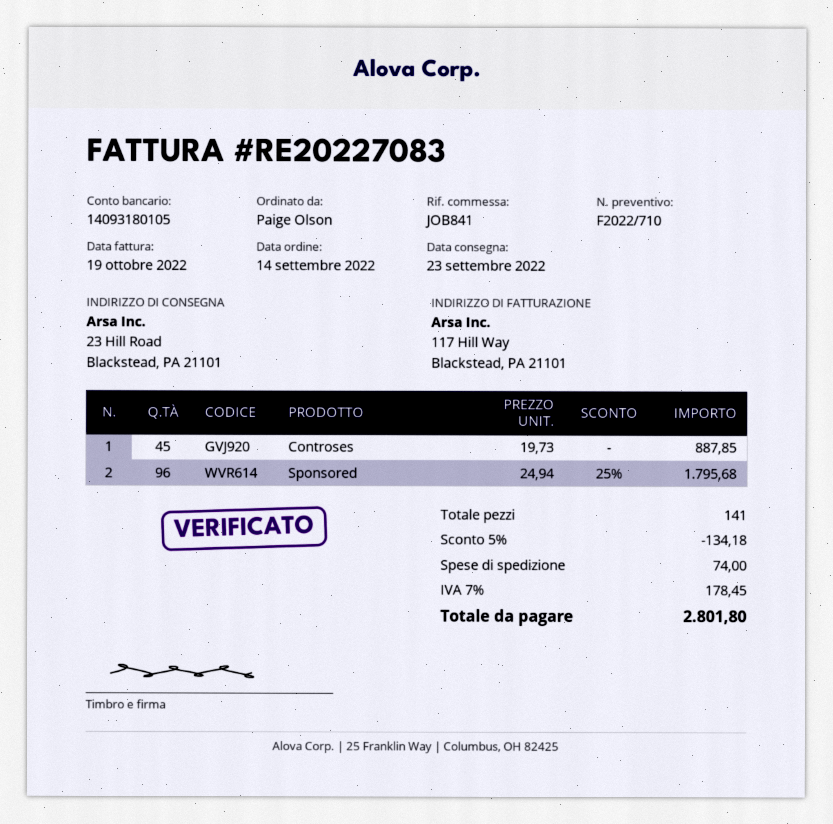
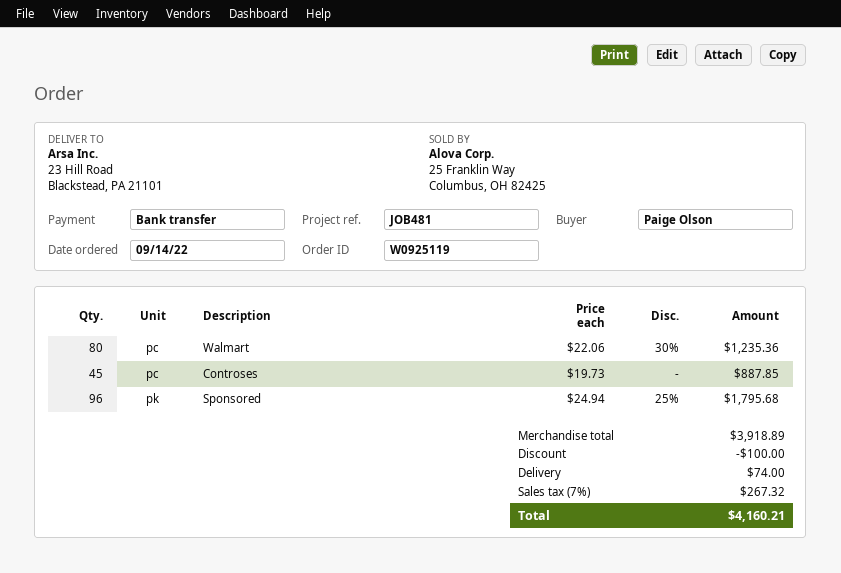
reference: JOB841 -> JOB481
Walmart: none -> 80 x 22.06 - 30% = 1235.36
discount: 134.18 -> 100.00
tax: 7% = 178.45 -> 7% = 267.32
total: 2801.80 -> 4160.21

